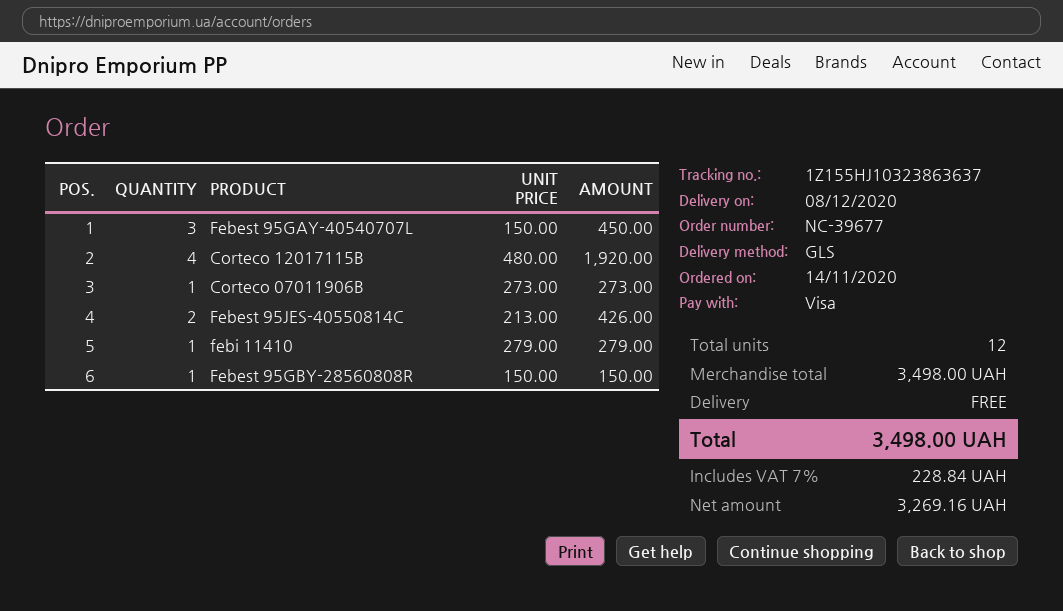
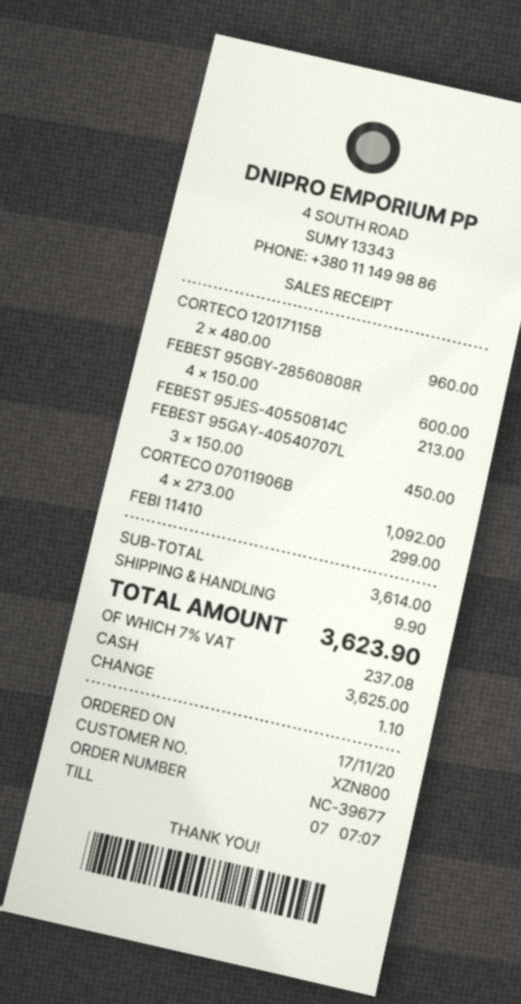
order date: 2020-11-14 -> 2020-11-17
payment method: Visa -> cash
Corteco 12017115B: 4 x 480.00 = 1920.00 -> 2 x 480.00 = 960.00
Corteco 07011906B: 1 x 273.00 = 273.00 -> 4 x 273.00 = 1092.00
Febest 95JES-40550814C: 2 x 213.00 = 426.00 -> 1 x 213.00 = 213.00
febi 11410: 1 x 279.00 = 279.00 -> 1 x 299.00 = 299.00
Febest 95GBY-28560808R: 1 x 150.00 = 150.00 -> 4 x 150.00 = 600.00
subtotal: 3498.00 -> 3614.00
shipping: 0.00 -> 9.90
tax: 7% = 228.84 -> 7% = 237.08
total: 3498.00 -> 3623.90

